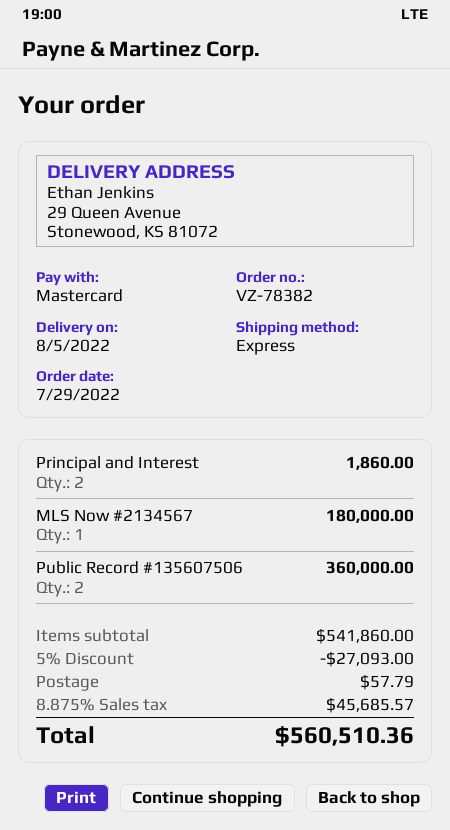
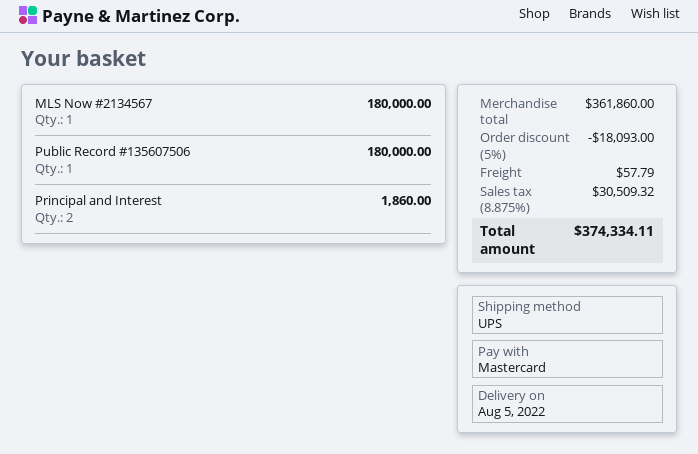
shipping method: express -> UPS
Public Record #135607506: 2 for 360000.00 -> 1 for 180000.00
subtotal: 541860.00 -> 361860.00
discount: 5% = 27093.00 -> 5% = 18093.00
tax: 8.875% = 45685.57 -> 8.875% = 30509.32
total: 560510.36 -> 374334.11

